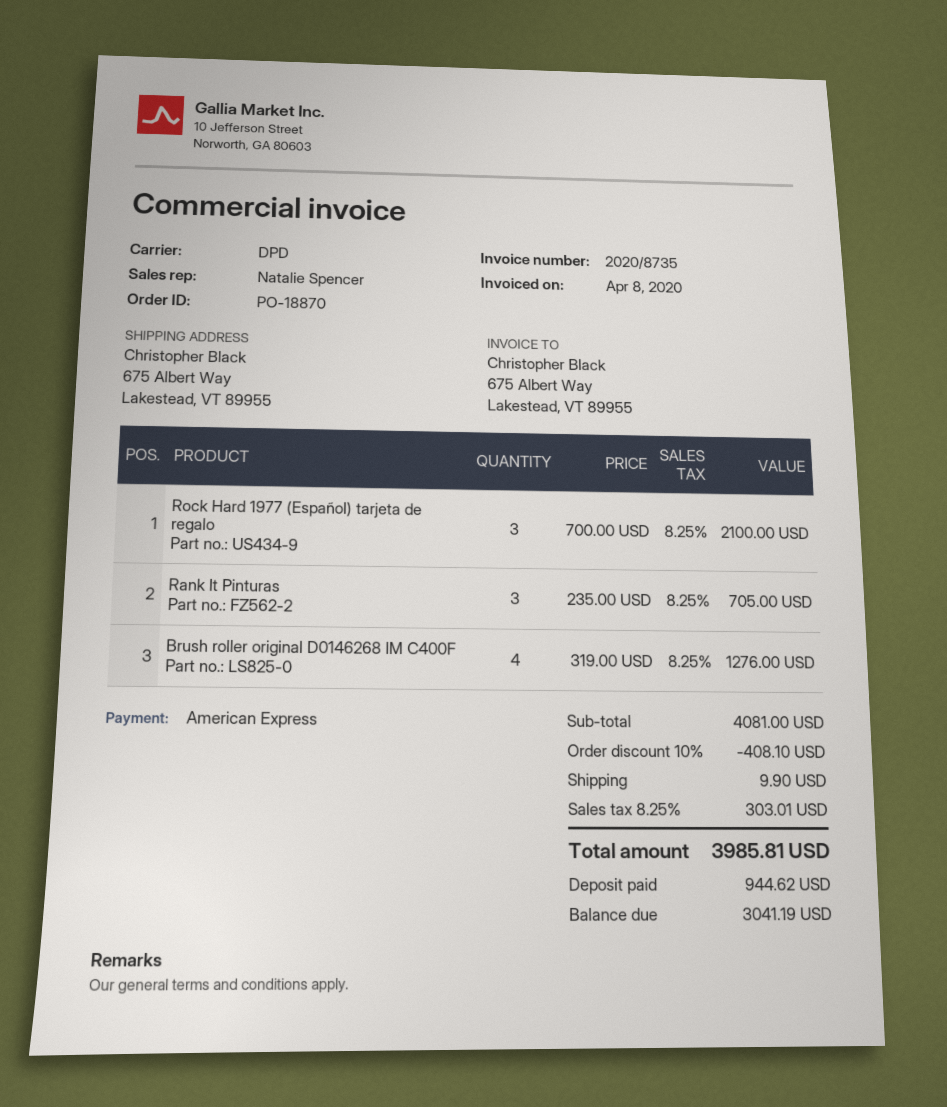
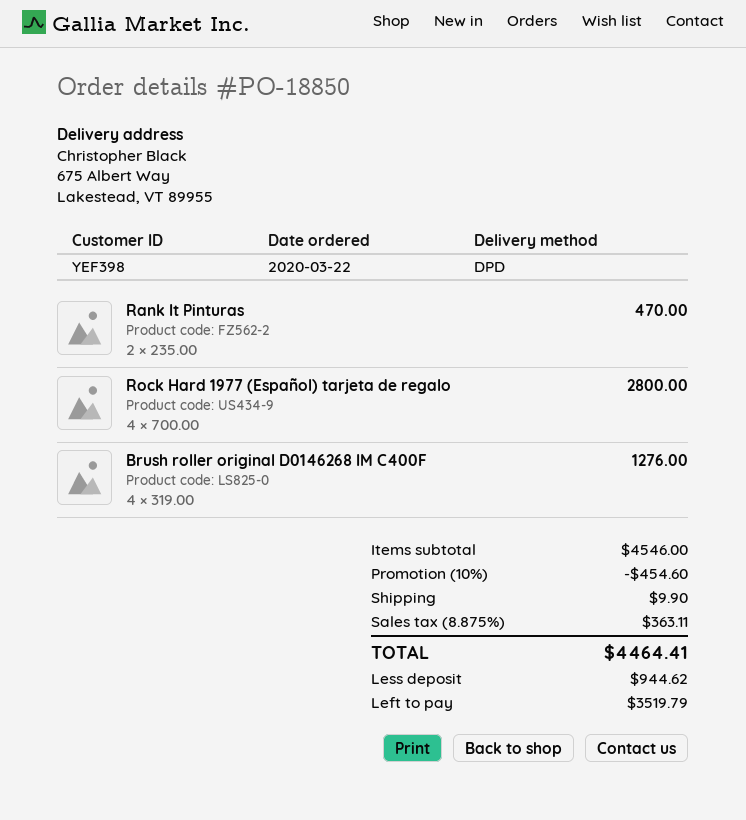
order number: PO-18870 -> PO-18850
Rock Hard 1977 (Español) tarjeta de regalo: 3 x 700.00 = 2100.00 -> 4 x 700.00 = 2800.00
Rank It Pinturas: 3 x 235.00 = 705.00 -> 2 x 235.00 = 470.00
subtotal: 4081.00 -> 4546.00
discount: 10% = 408.10 -> 10% = 454.60
tax: 8.25% = 303.01 -> 8.875% = 363.11
total: 3985.81 -> 4464.41
balance: 3041.19 -> 3519.79

